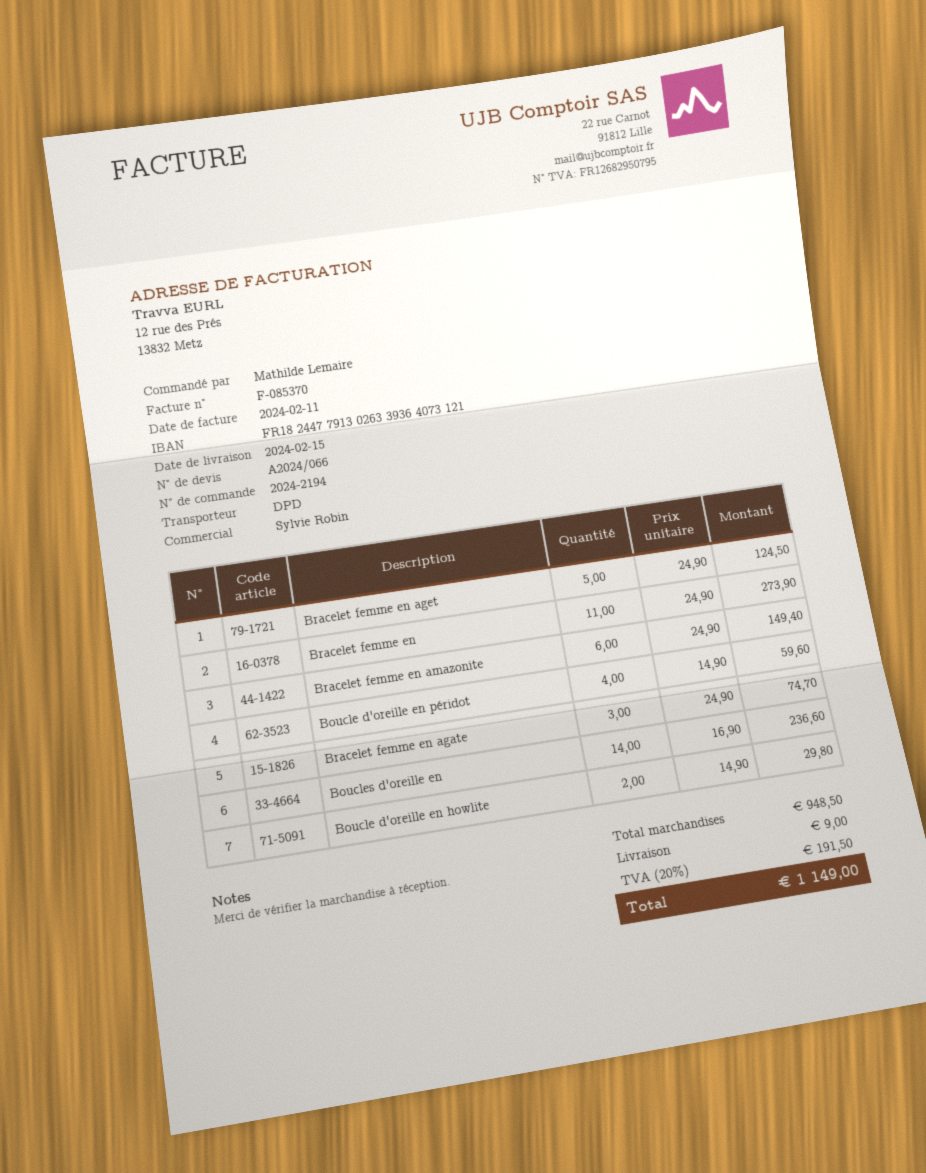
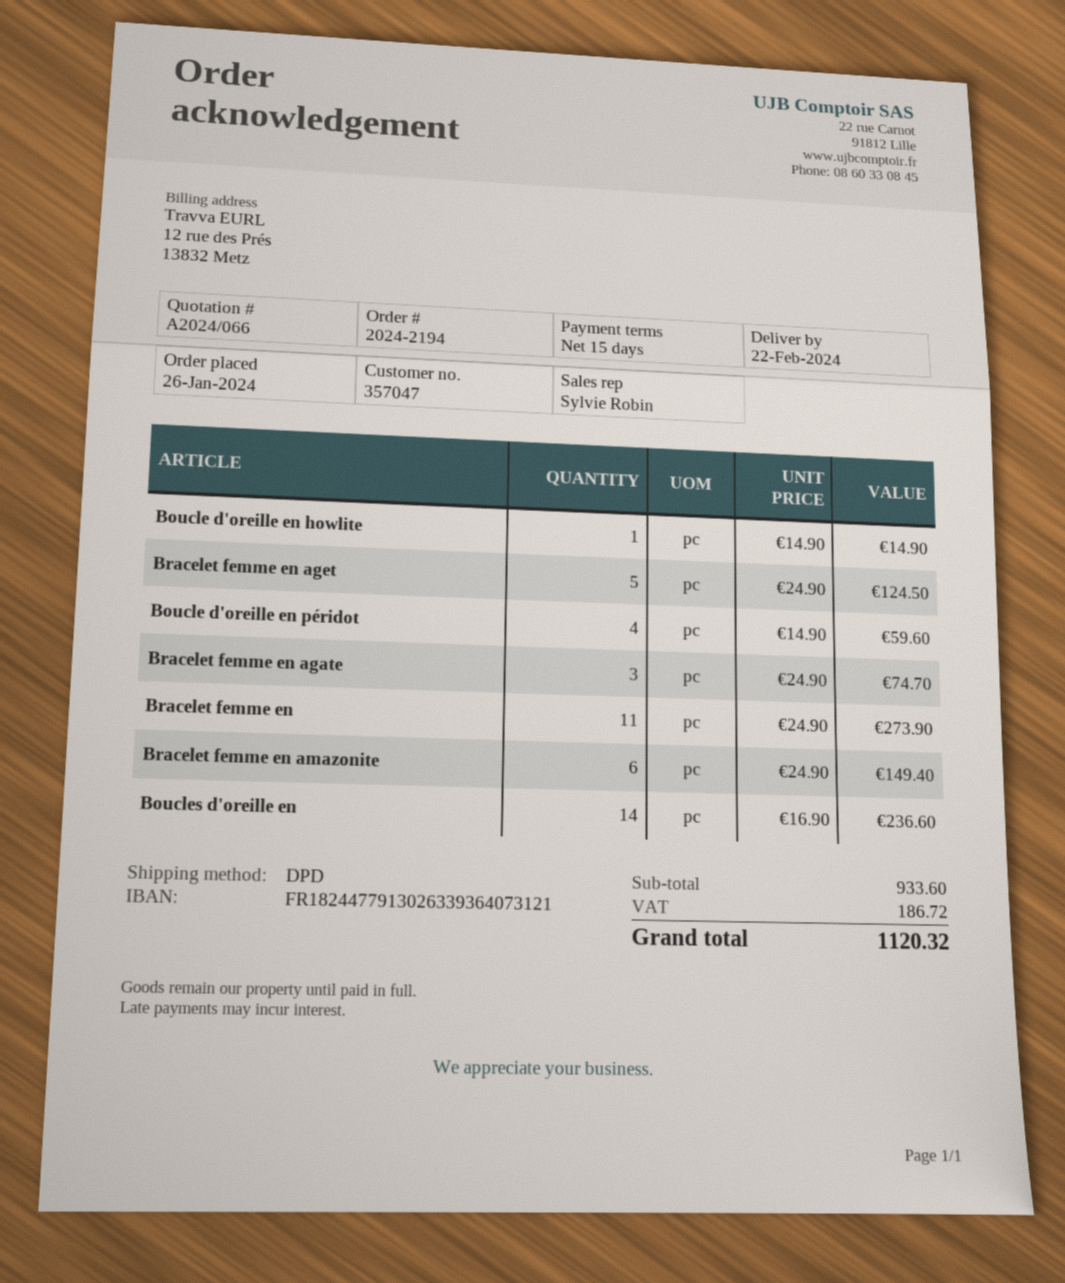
delivery date: 2024-02-15 -> 2024-02-22
Boucle d'oreille en howlite: 2 x 14.90 = 29.80 -> 1 x 14.90 = 14.90
subtotal: 948.50 -> 933.60
shipping: 9.00 -> none
tax: 191.50 -> 186.72
total: 1149.00 -> 1120.32

